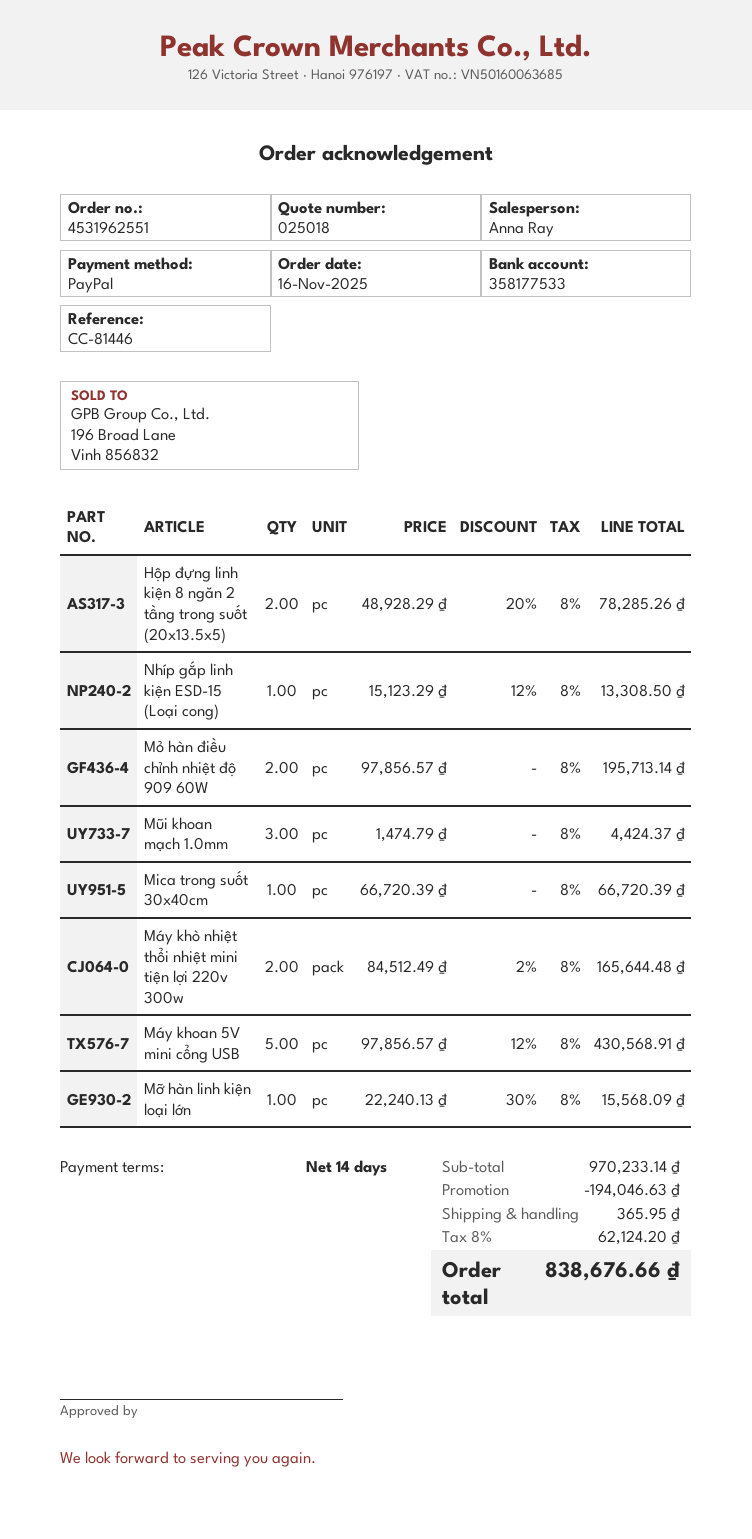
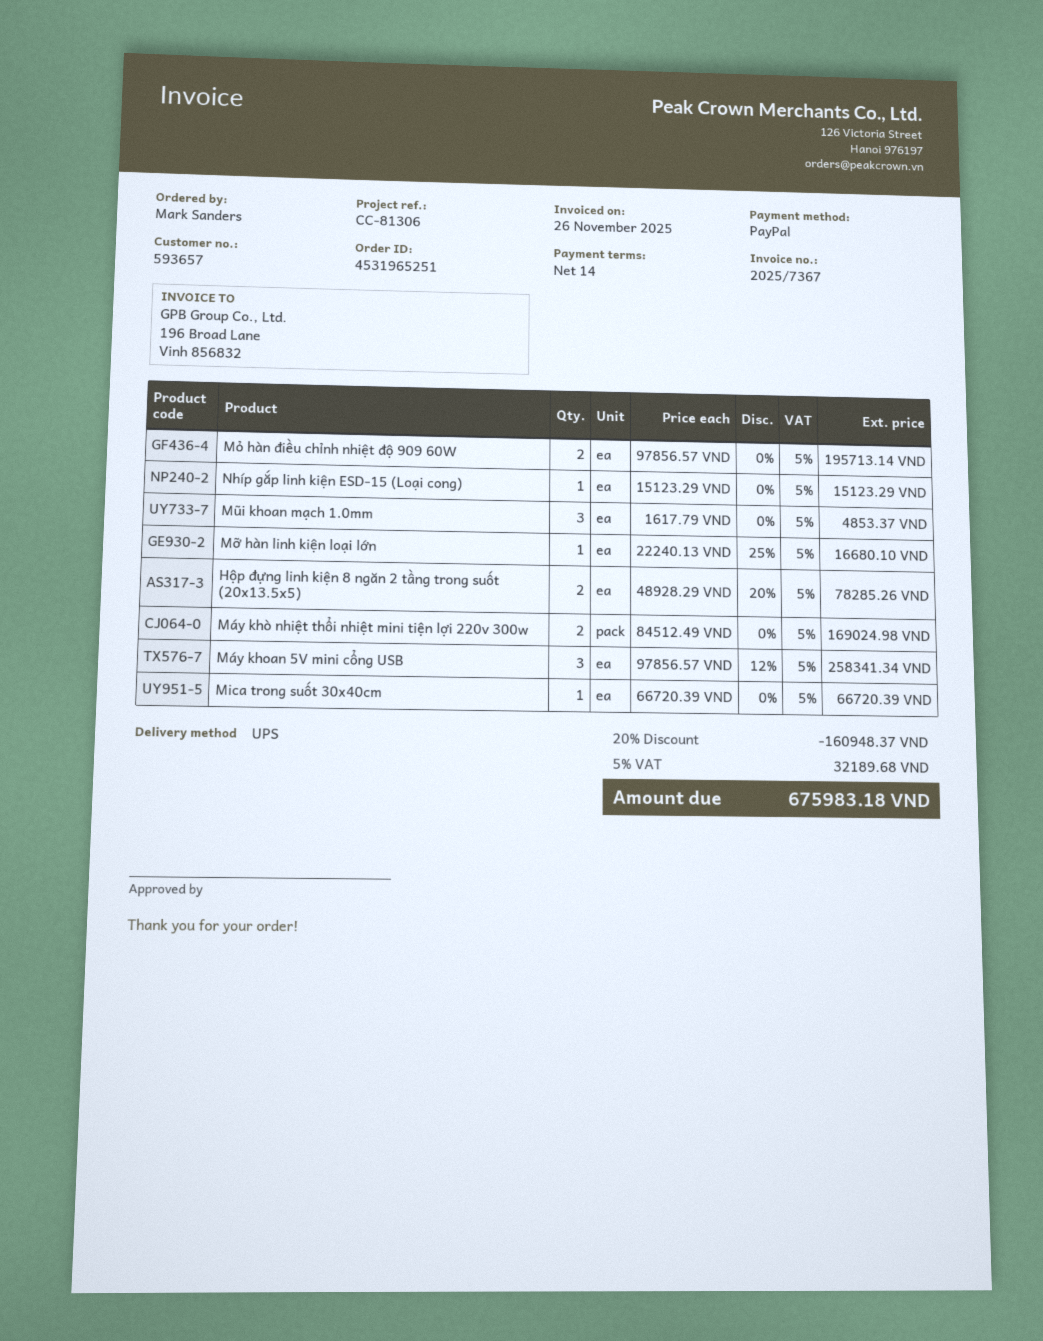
order number: 4531962551 -> 4531965251
reference: CC-81446 -> CC-81306
Nhíp gắp linh kiện ESD-15 (Loại cong): 1 x 15123.29 - 12% = 13308.50 -> 1 x 15123.29 = 15123.29
Mũi khoan mạch 1.0mm: 3 x 1474.79 = 4424.37 -> 3 x 1617.79 = 4853.37
Máy khò nhiệt thổi nhiệt mini tiện lợi 220v 300w: 2 x 84512.49 - 2% = 165644.48 -> 2 x 84512.49 = 169024.98
Máy khoan 5V mini cổng USB: 5 x 97856.57 - 12% = 430568.91 -> 3 x 97856.57 - 12% = 258341.34
Mỡ hàn linh kiện loại lớn: 1 x 22240.13 - 30% = 15568.09 -> 1 x 22240.13 - 25% = 16680.10
discount: 194046.63 -> 160948.37
shipping: 365.95 -> none
tax: 8% = 62124.20 -> 5% = 32189.68
total: 838676.66 -> 675983.18

